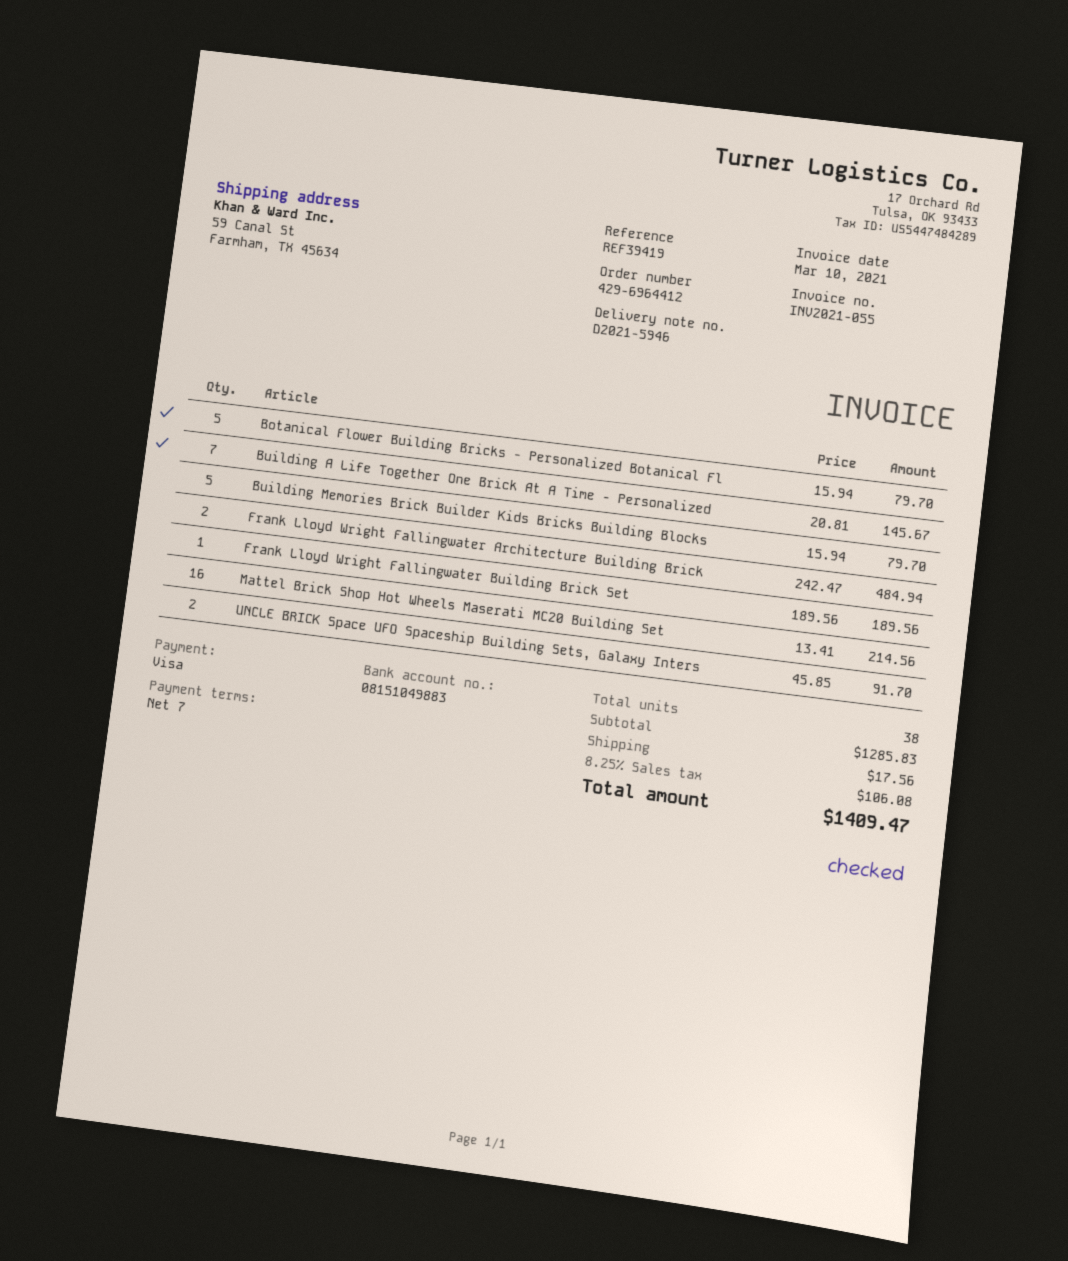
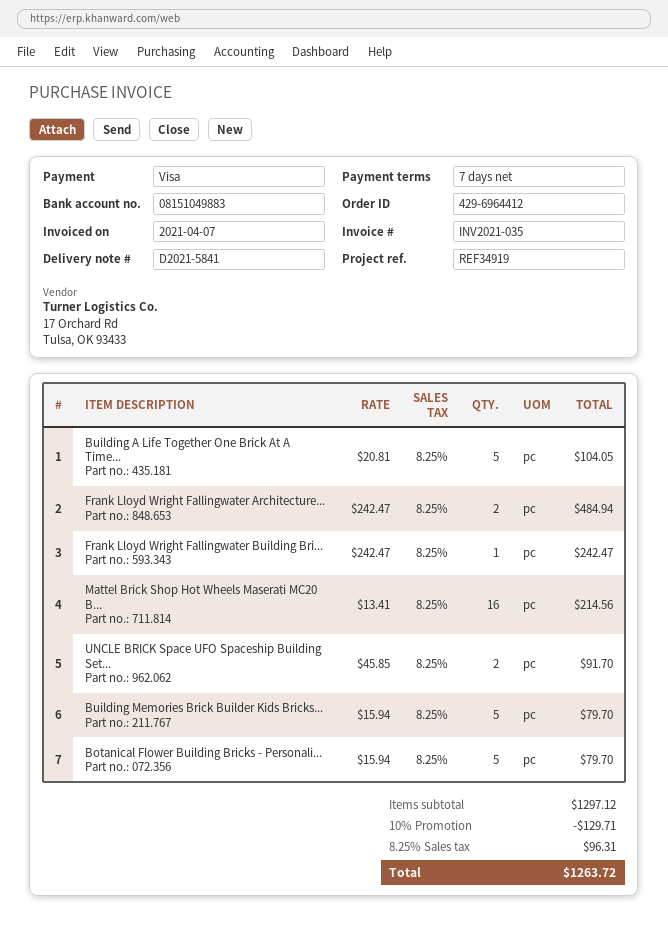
delivery note number: D2021-5946 -> D2021-5841
invoice number: INV2021-055 -> INV2021-035
invoice date: 2021-03-10 -> 2021-04-07
reference: REF39419 -> REF34919
Building A Life Together One Brick At A Time - Personalized: 7 x 20.81 = 145.67 -> 5 x 20.81 = 104.05
Frank Lloyd Wright Fallingwater Building Brick Set: 1 x 189.56 = 189.56 -> 1 x 242.47 = 242.47
subtotal: 1285.83 -> 1297.12
discount: none -> 10% = 129.71
shipping: 17.56 -> none
tax: 8.25% = 106.08 -> 8.25% = 96.31
total: 1409.47 -> 1263.72

